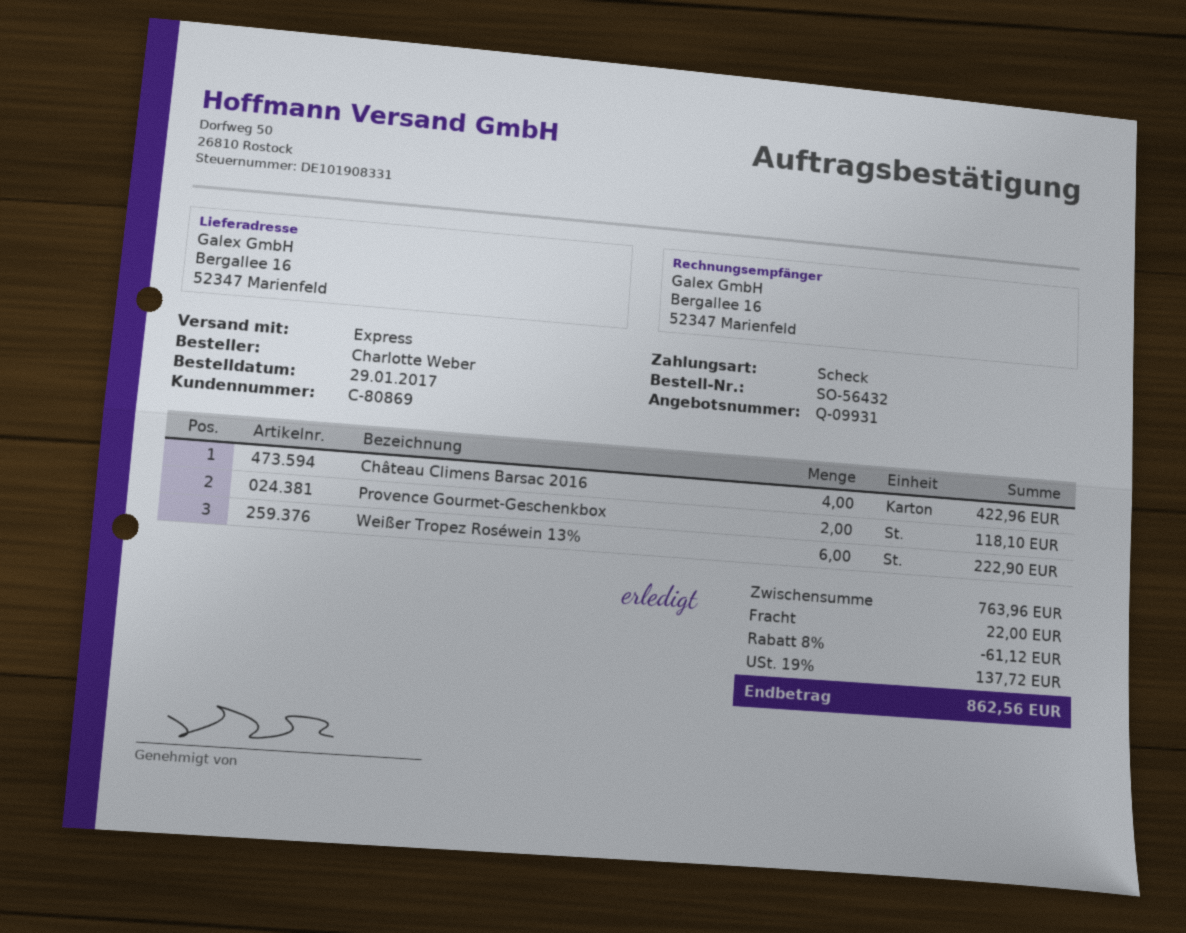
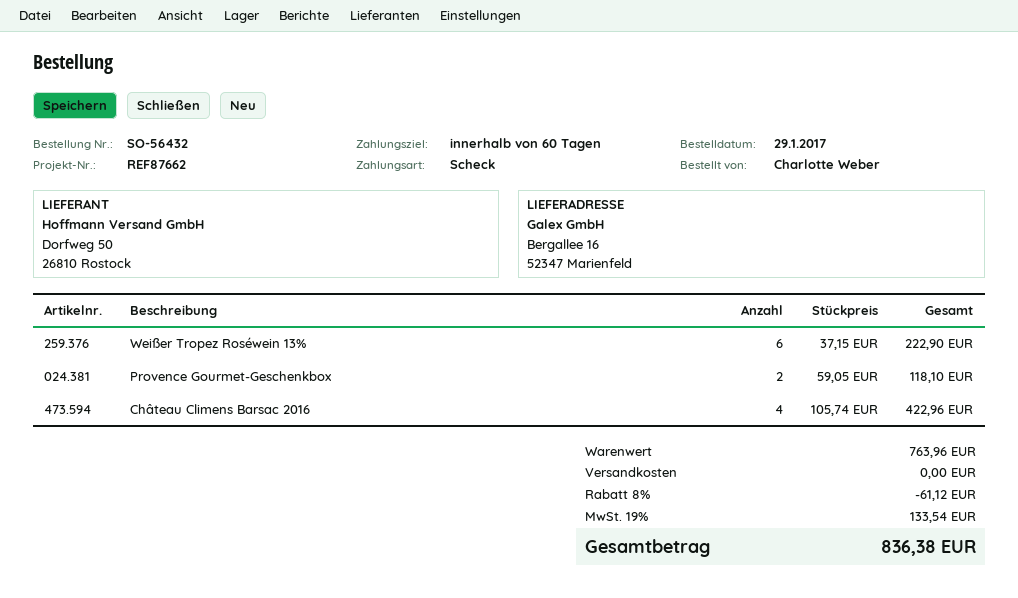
shipping: 22.00 -> 0.00
tax: 19% = 137.72 -> 19% = 133.54
total: 862.56 -> 836.38

